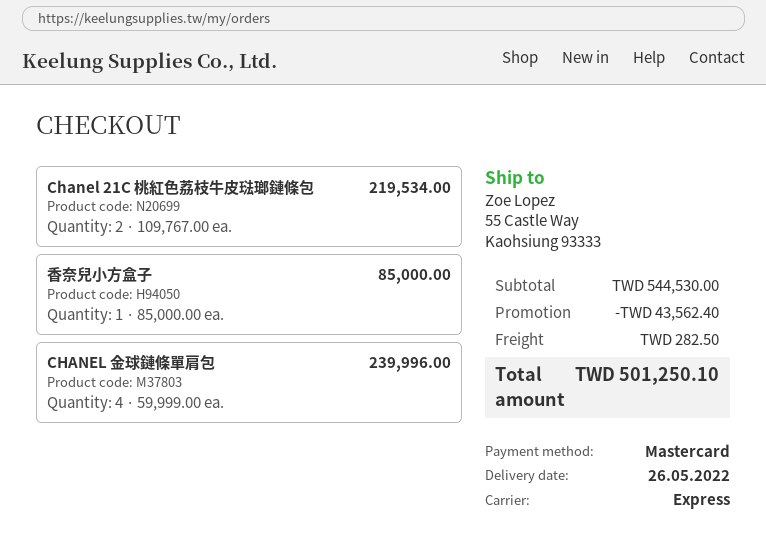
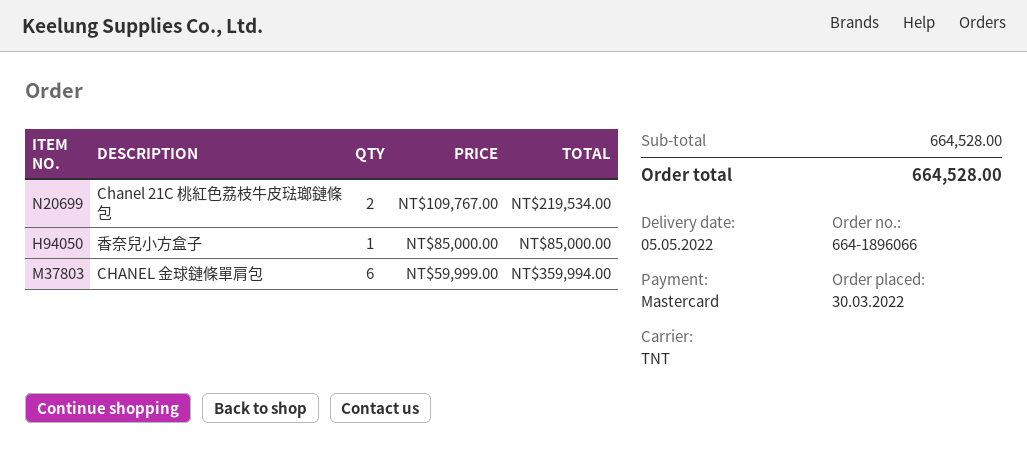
delivery date: 2022-05-26 -> 2022-05-05
shipping method: express -> TNT
CHANEL 金球鏈條單肩包: 4 x 59999.00 = 239996.00 -> 6 x 59999.00 = 359994.00
subtotal: 544530.00 -> 664528.00
discount: 43562.40 -> none
shipping: 282.50 -> none
total: 501250.10 -> 664528.00

